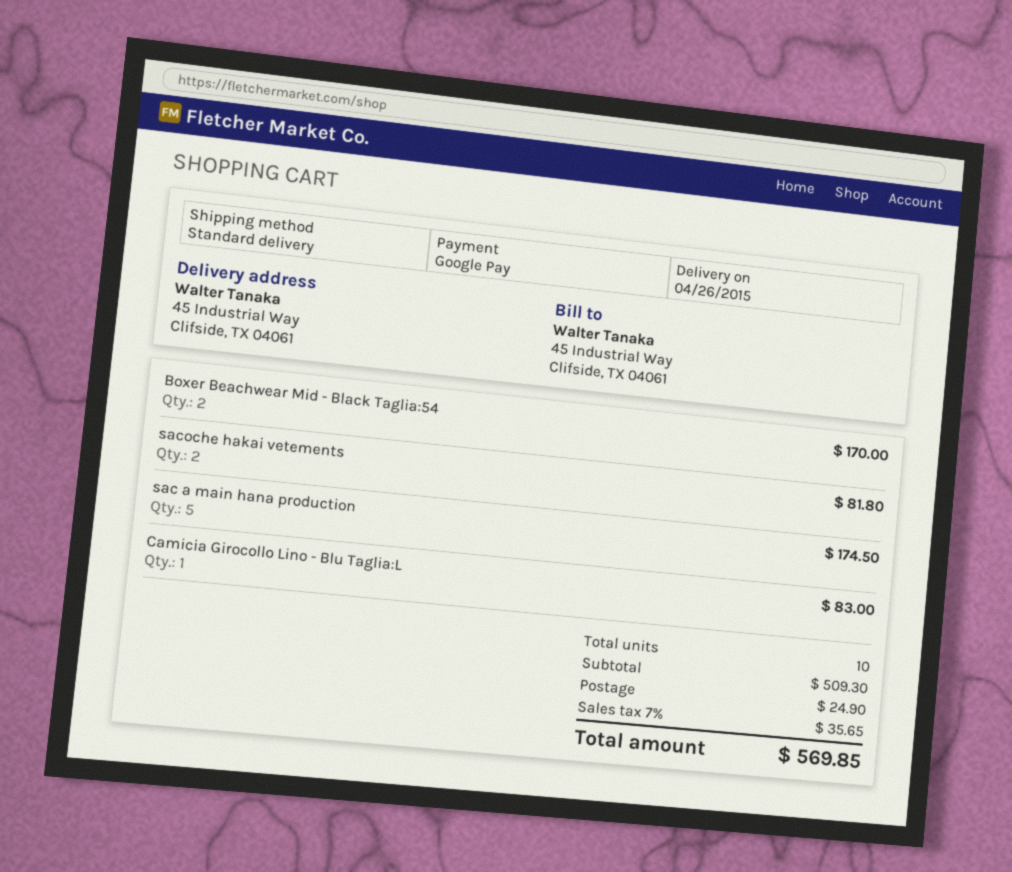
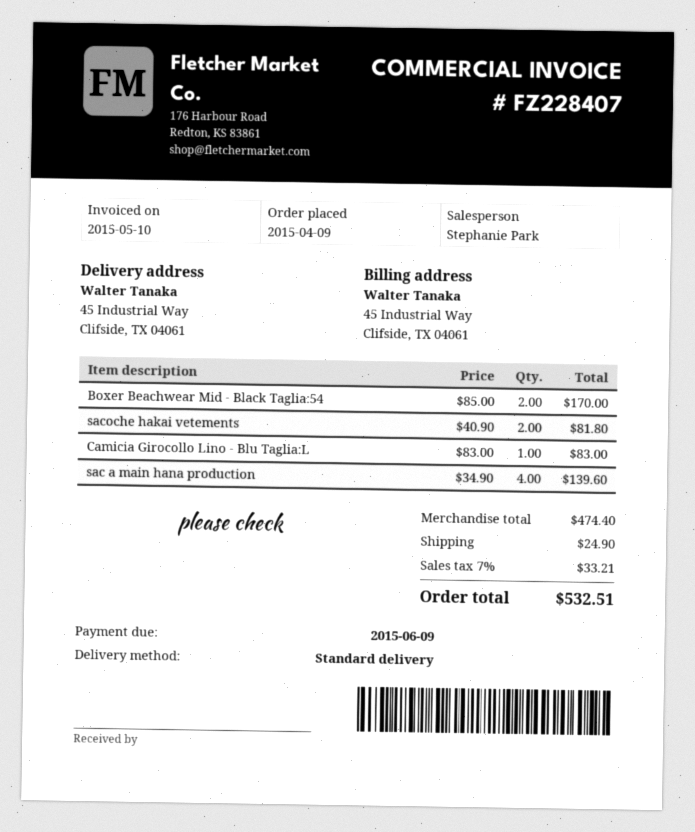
sac a main hana production: 5 for 174.50 -> 4 for 139.60
subtotal: 509.30 -> 474.40
tax: 7% = 35.65 -> 7% = 33.21
total: 569.85 -> 532.51

